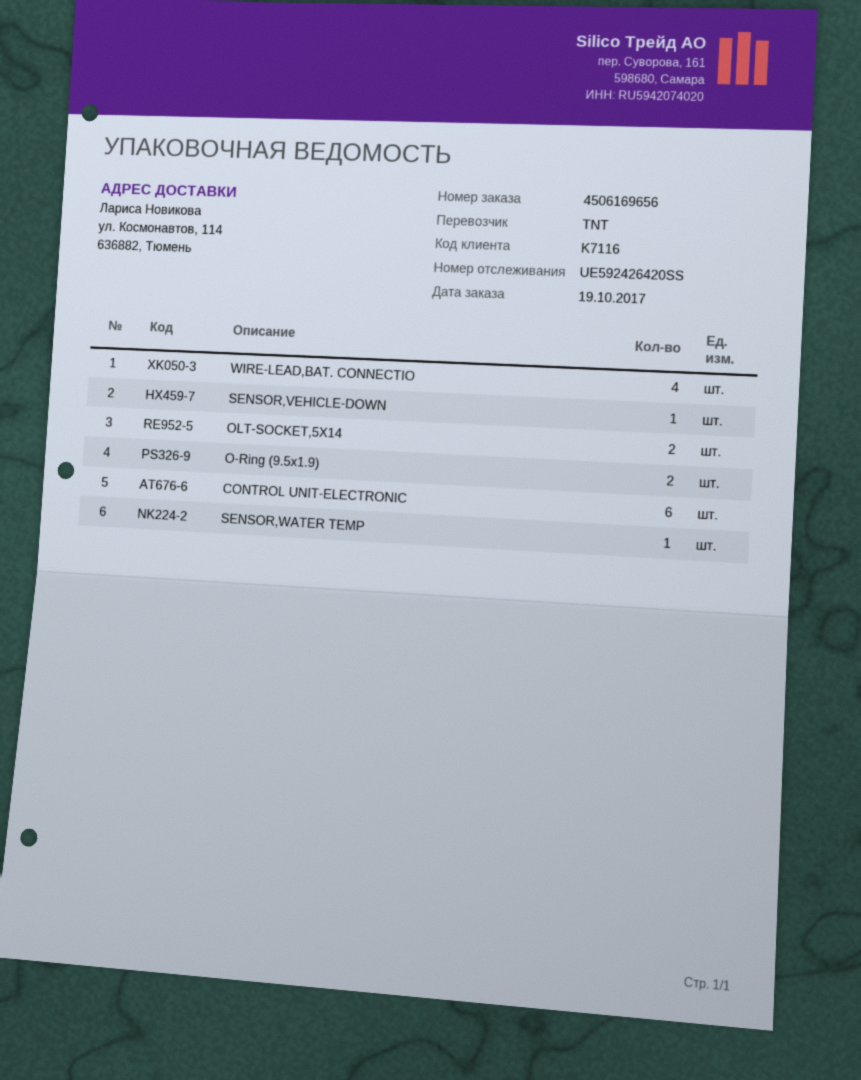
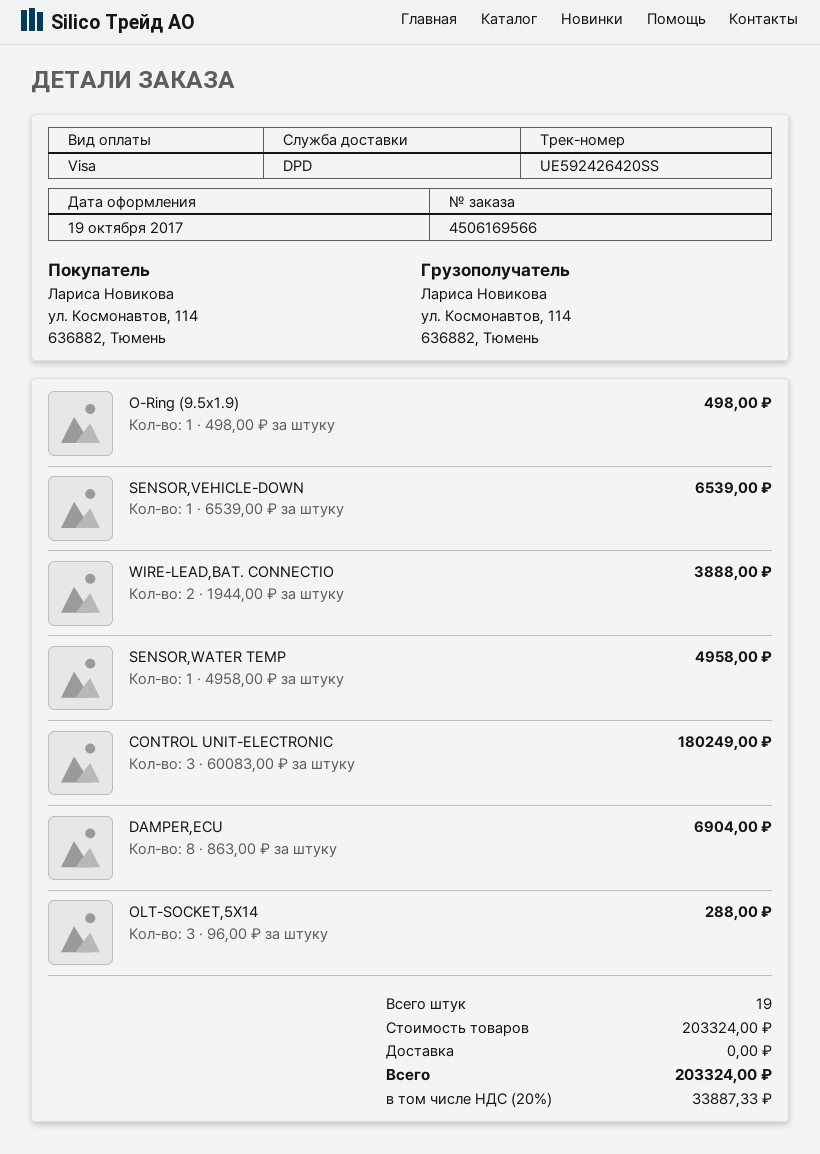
order number: 4506169656 -> 4506169566
shipping method: TNT -> DPD
WIRE-LEAD,BAT. CONNECTIO: 4 -> 2
OLT-SOCKET,5X14: 2 -> 3
O-Ring (9.5x1.9): 2 -> 1
CONTROL UNIT-ELECTRONIC: 6 -> 3
DAMPER,ECU: none -> 8

